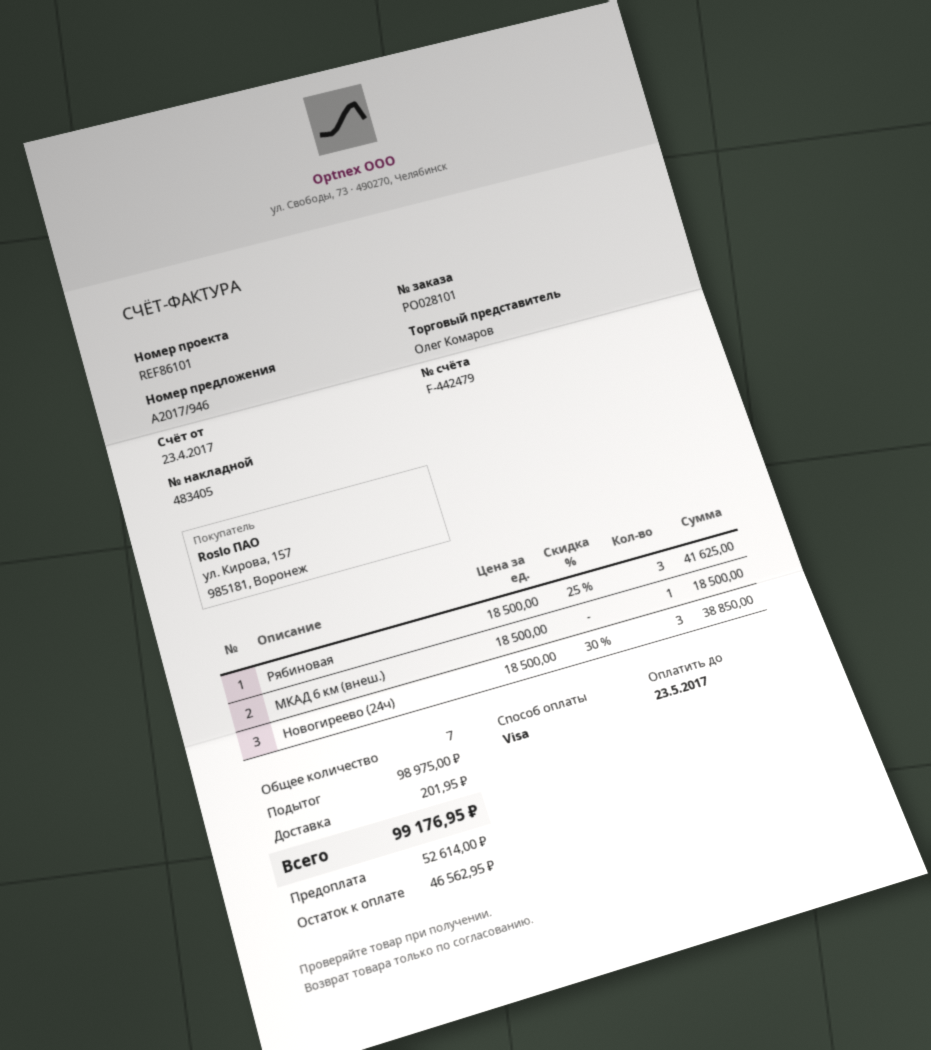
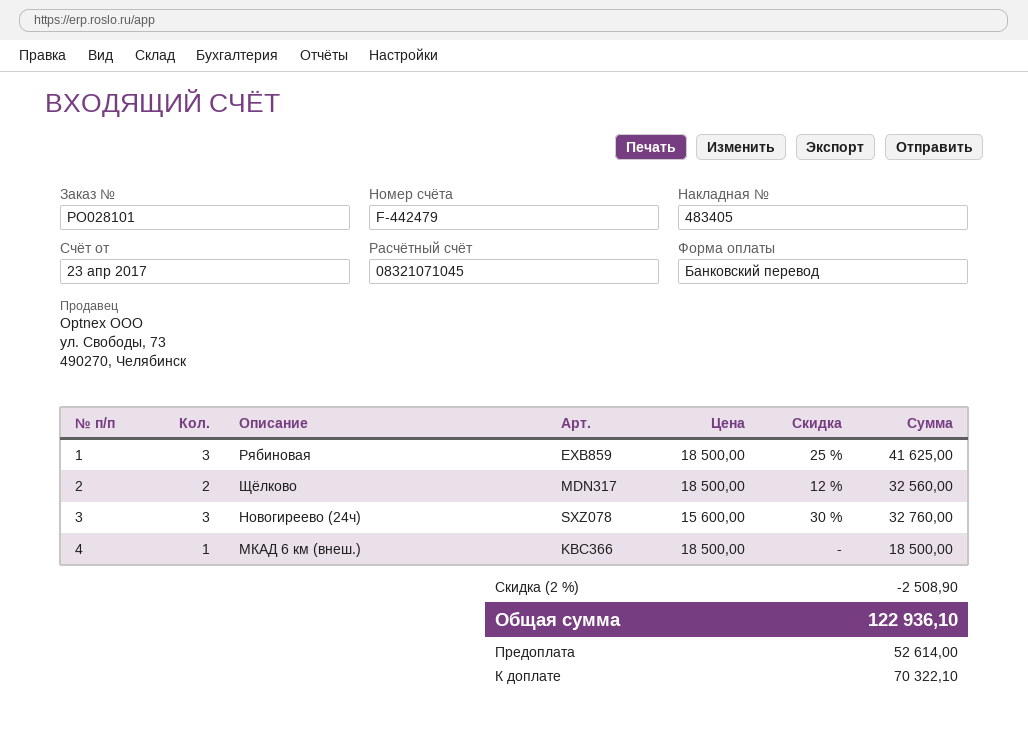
payment method: Visa -> bank transfer
Новогиреево (24ч): 3 x 18500.00 - 30% = 38850.00 -> 3 x 15600.00 - 30% = 32760.00
Щёлково: none -> 2 x 18500.00 - 12% = 32560.00
discount: none -> 2% = 2508.90
shipping: 201.95 -> none
total: 99176.95 -> 122936.10
balance: 46562.95 -> 70322.10

